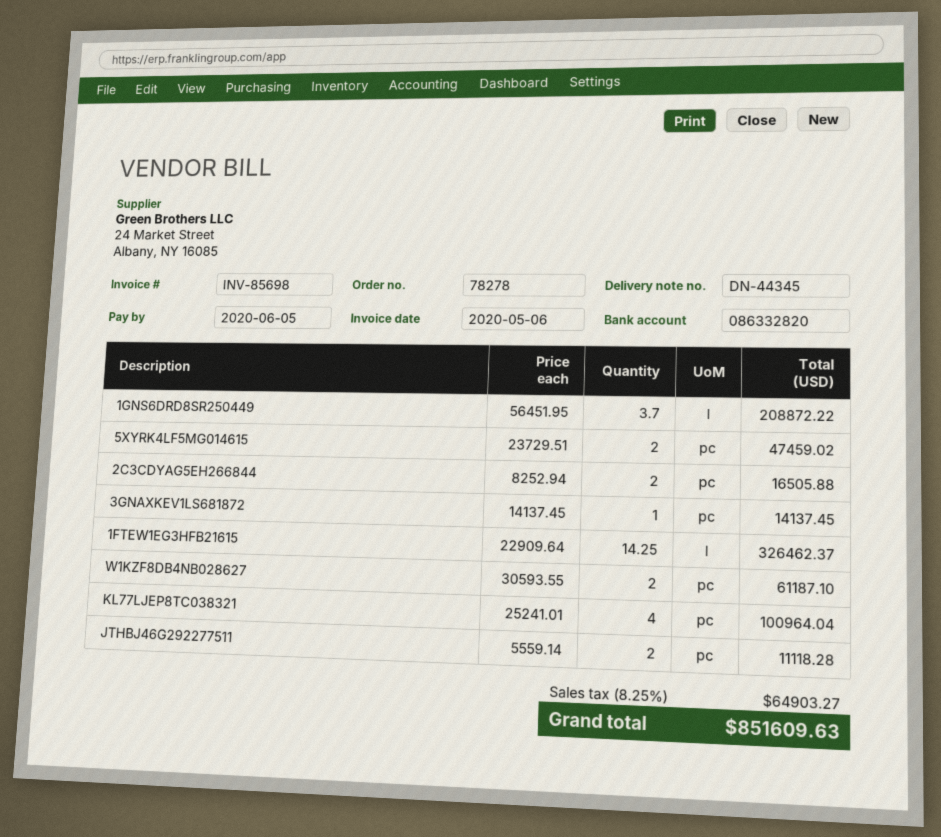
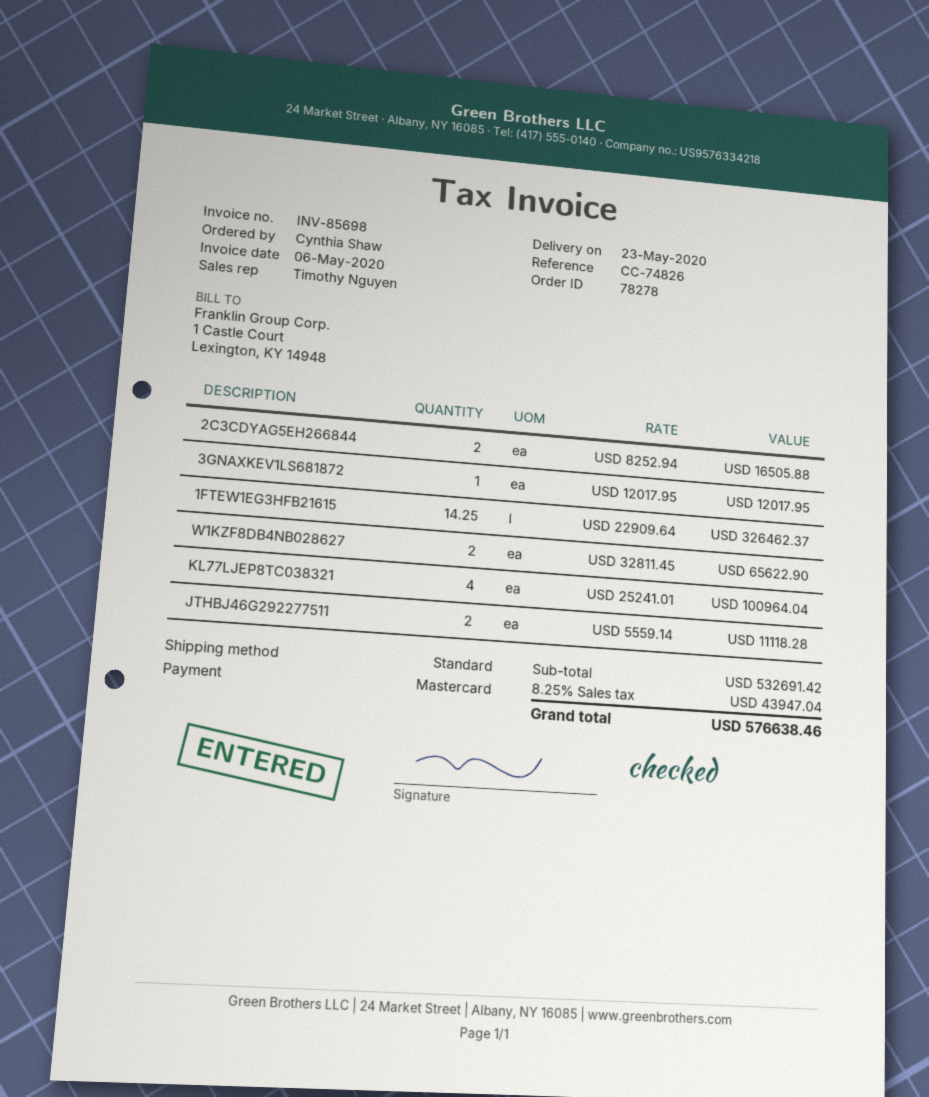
1GNS6DRD8SR250449: 3.7 x 56451.95 = 208872.22 -> none
5XYRK4LF5MG014615: 2 x 23729.51 = 47459.02 -> none
3GNAXKEV1LS681872: 1 x 14137.45 = 14137.45 -> 1 x 12017.95 = 12017.95
W1KZF8DB4NB028627: 2 x 30593.55 = 61187.10 -> 2 x 32811.45 = 65622.90
tax: 8.25% = 64903.27 -> 8.25% = 43947.04
total: 851609.63 -> 576638.46

